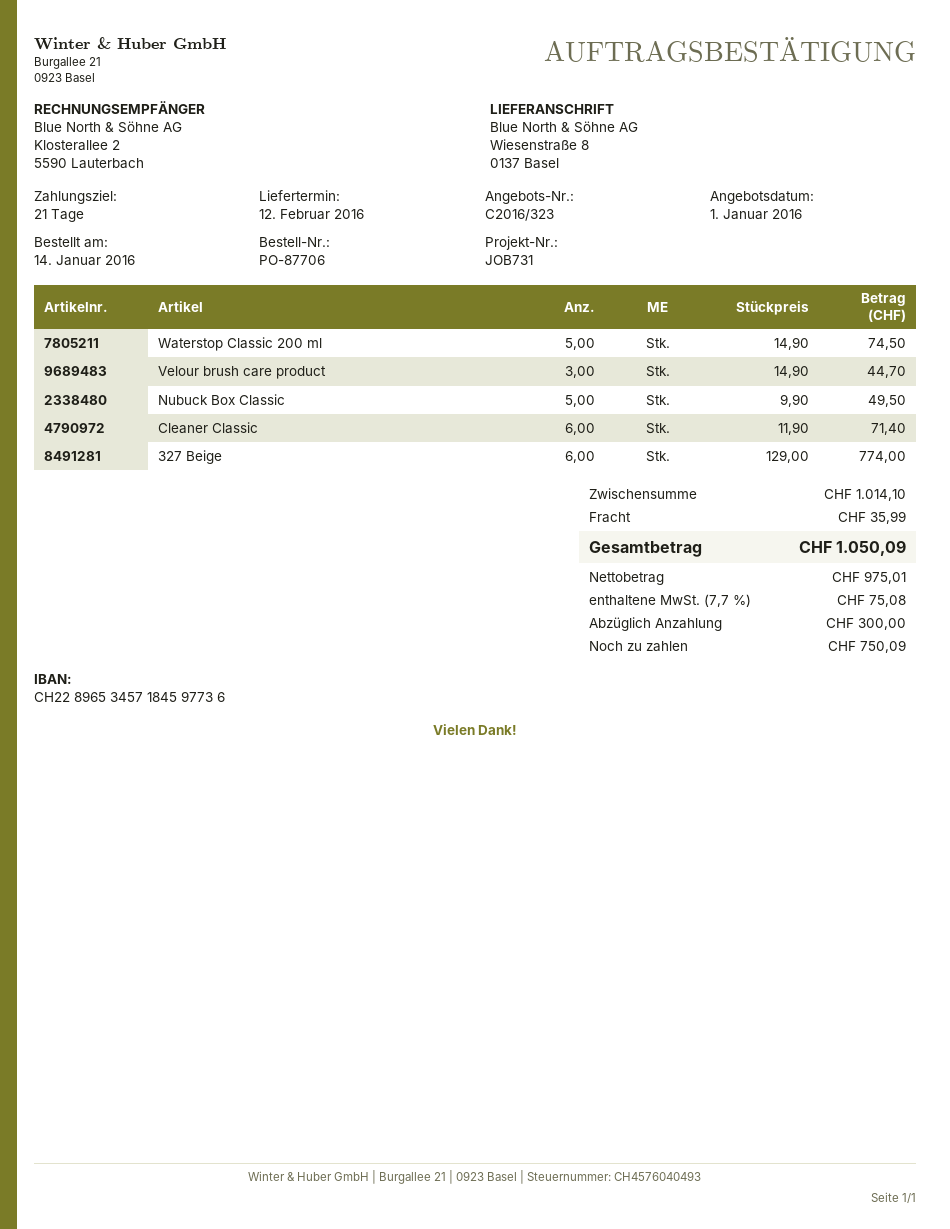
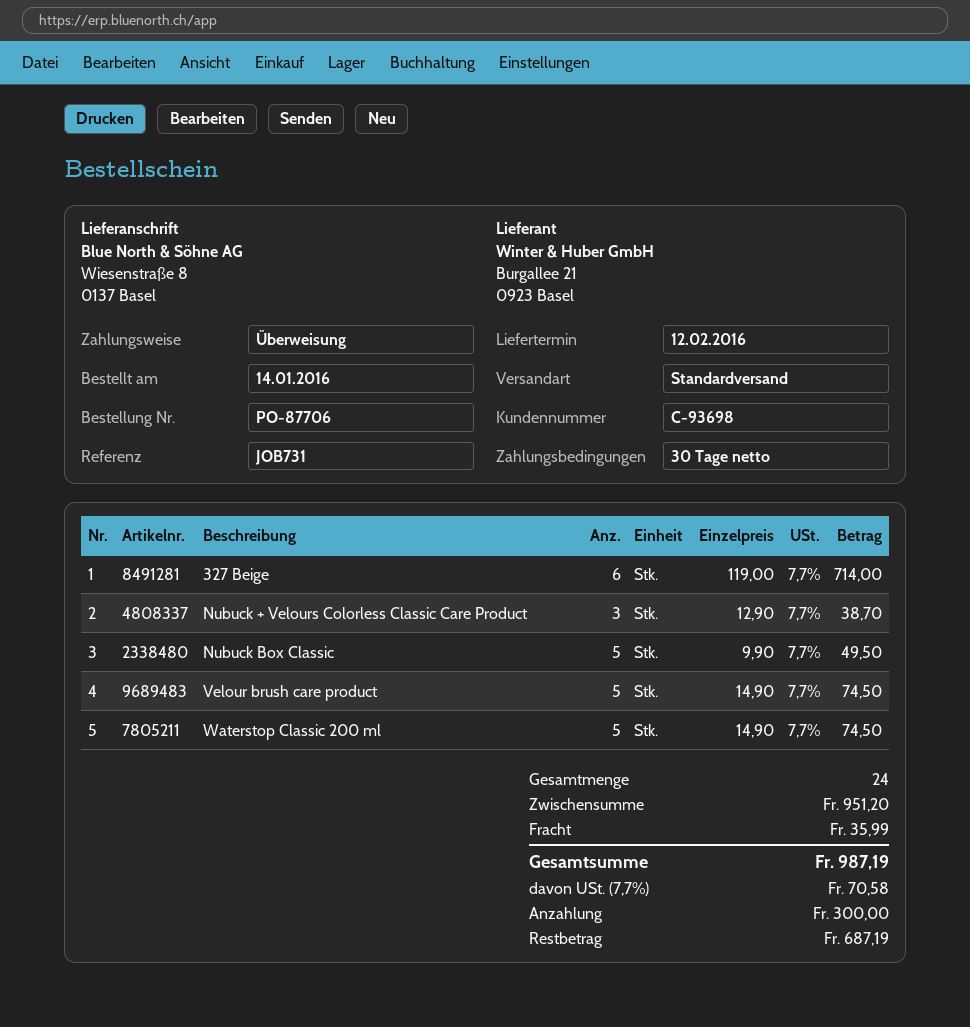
payment terms: 21 days -> 30 days
Velour brush care product: 3 x 14.90 = 44.70 -> 5 x 14.90 = 74.50
Cleaner Classic: 6 x 11.90 = 71.40 -> none
327 Beige: 6 x 129.00 = 774.00 -> 6 x 119.00 = 714.00
Nubuck + Velours Colorless Classic Care Product: none -> 3 x 12.90 = 38.70
subtotal: 1014.10 -> 951.20
tax: 7.7% = 75.08 -> 7.7% = 70.58
total: 1050.09 -> 987.19
balance: 750.09 -> 687.19

